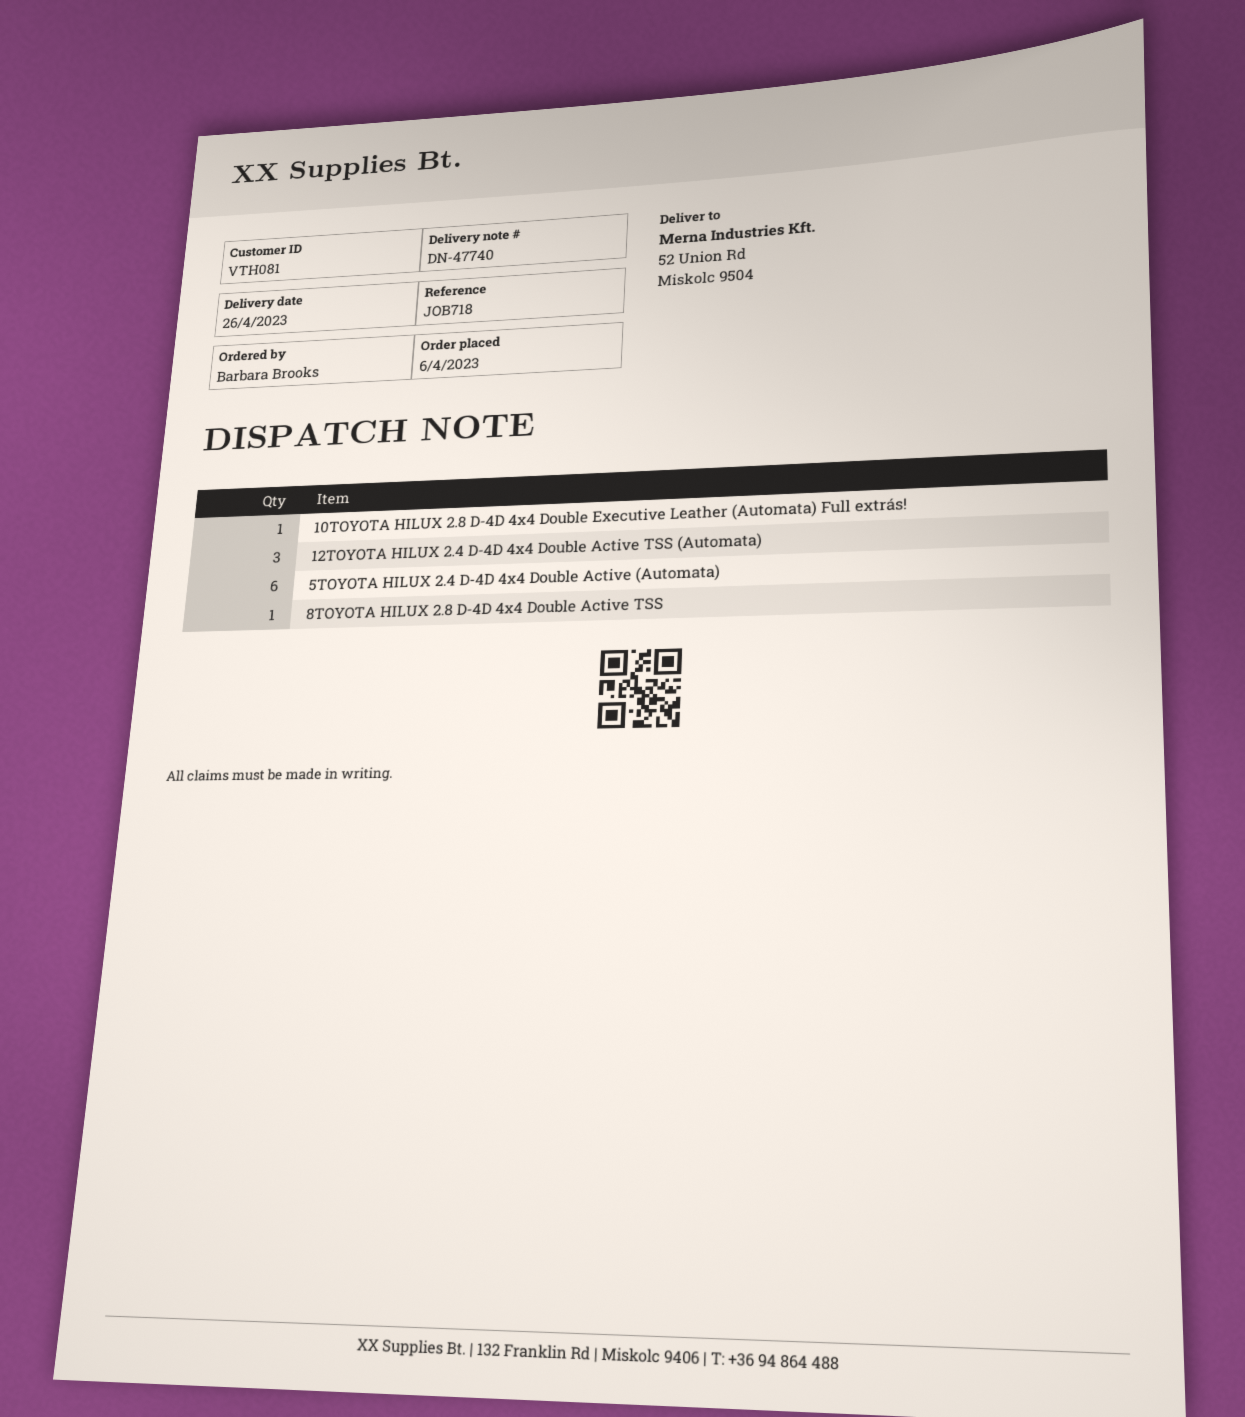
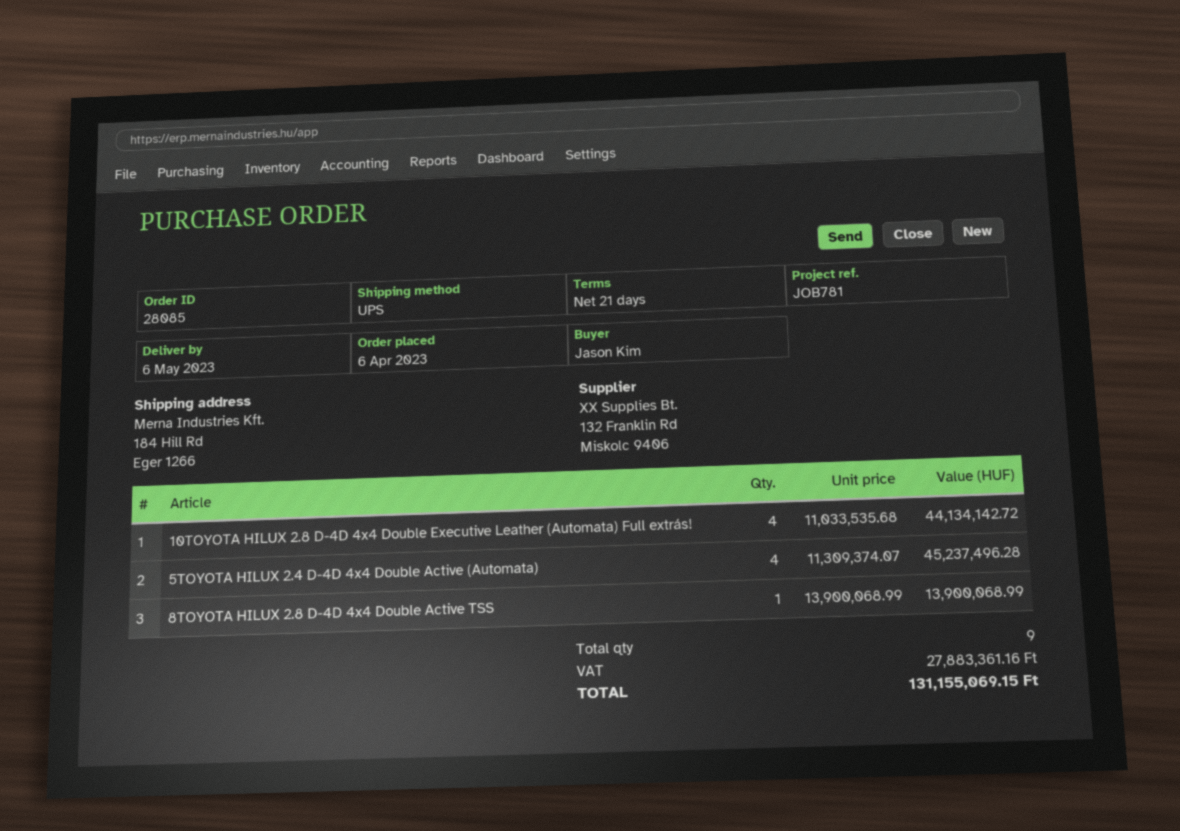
delivery date: 2023-04-26 -> 2023-05-06
reference: JOB718 -> JOB781
ordered by: Barbara Brooks -> Jason Kim
ship to: 52 Union Rd, Miskolc 9504 -> 184 Hill Rd, Eger 1266
10TOYOTA HILUX 2.8 D-4D 4x4 Double Executive Leather (Automata) Full extrás!: 1 -> 4
12TOYOTA HILUX 2.4 D-4D 4x4 Double Active TSS (Automata): 3 -> none
5TOYOTA HILUX 2.4 D-4D 4x4 Double Active (Automata): 6 -> 4

